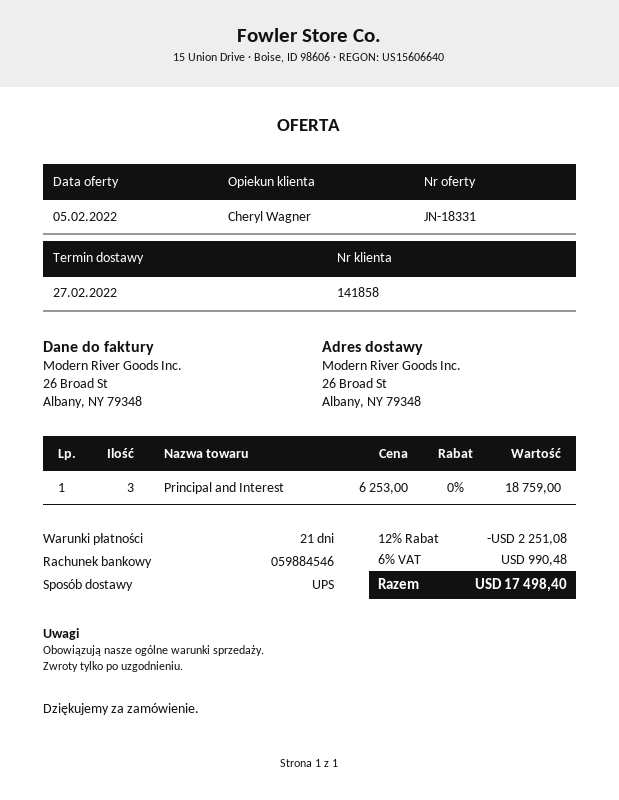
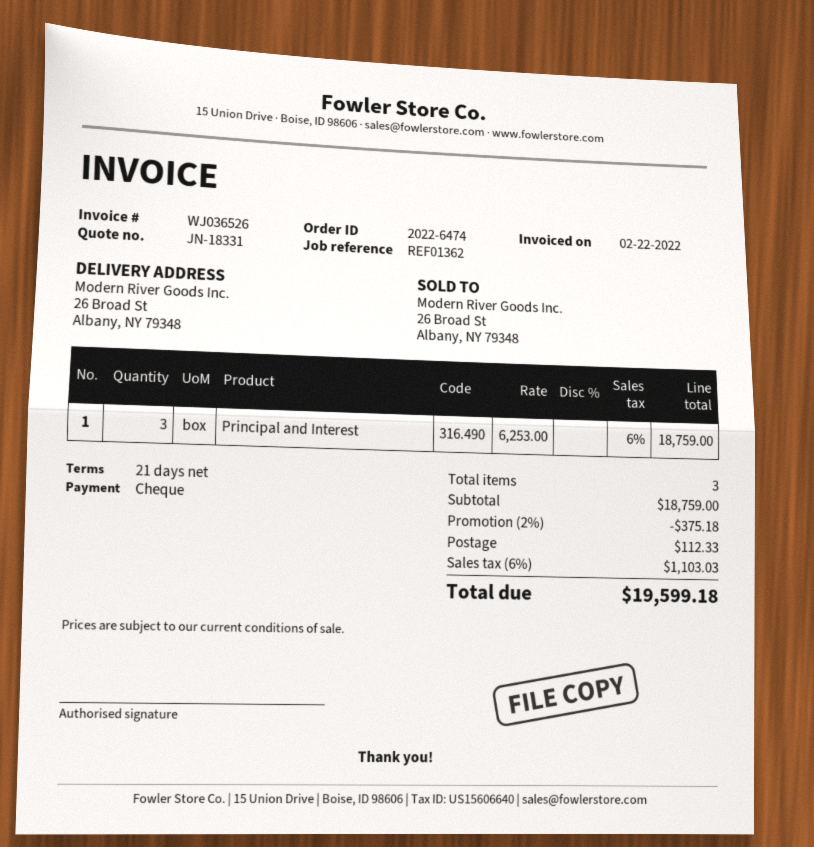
discount: 12% = 2251.08 -> 2% = 375.18
shipping: none -> 112.33
tax: 6% = 990.48 -> 6% = 1103.03
total: 17498.40 -> 19599.18

